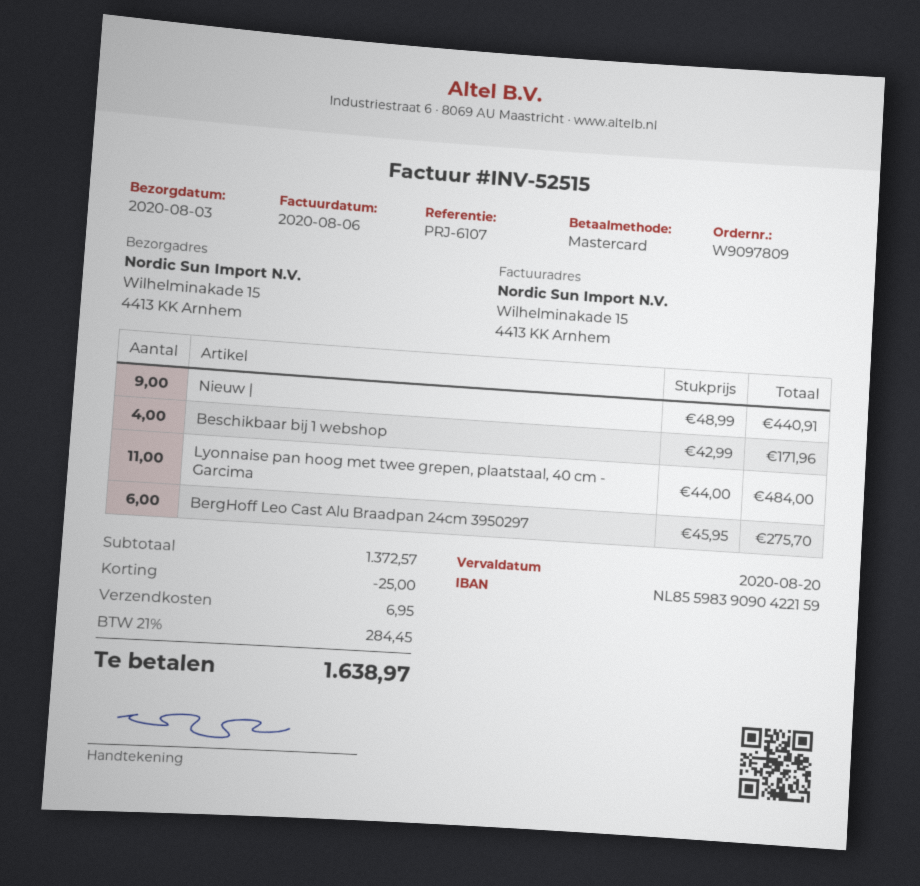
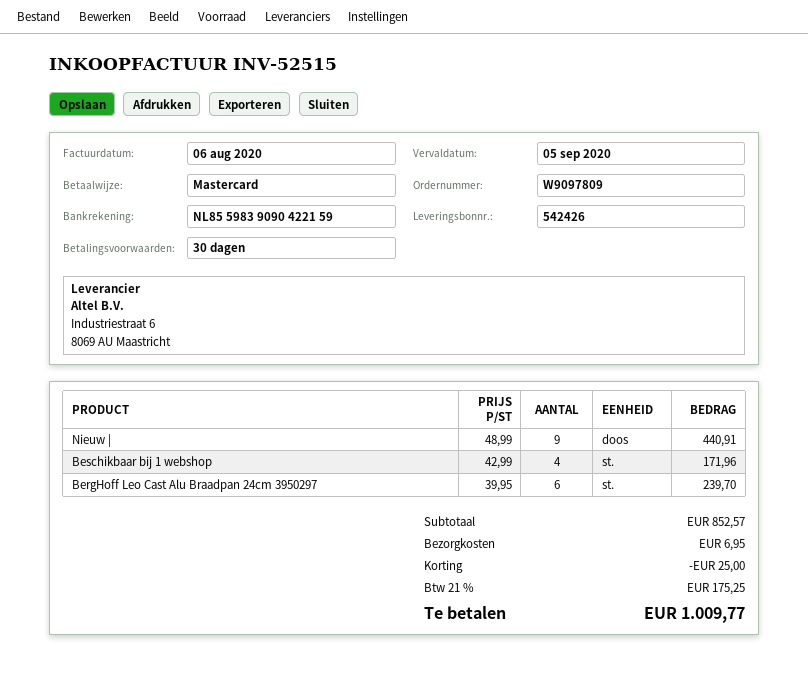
due date: 2020-08-20 -> 2020-09-05
Lyonnaise pan hoog met twee grepen, plaatstaal, 40 cm - Garcima: 11 x 44.00 = 484.00 -> none
BergHoff Leo Cast Alu Braadpan 24cm 3950297: 6 x 45.95 = 275.70 -> 6 x 39.95 = 239.70
subtotal: 1372.57 -> 852.57
tax: 21% = 284.45 -> 21% = 175.25
total: 1638.97 -> 1009.77

